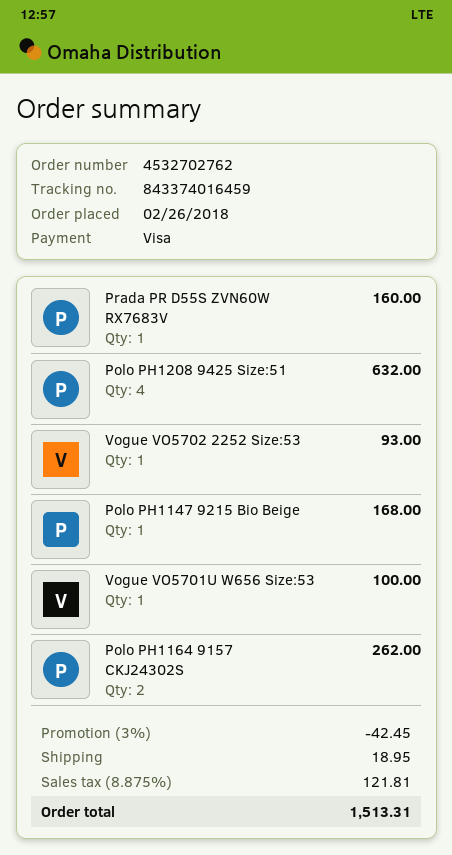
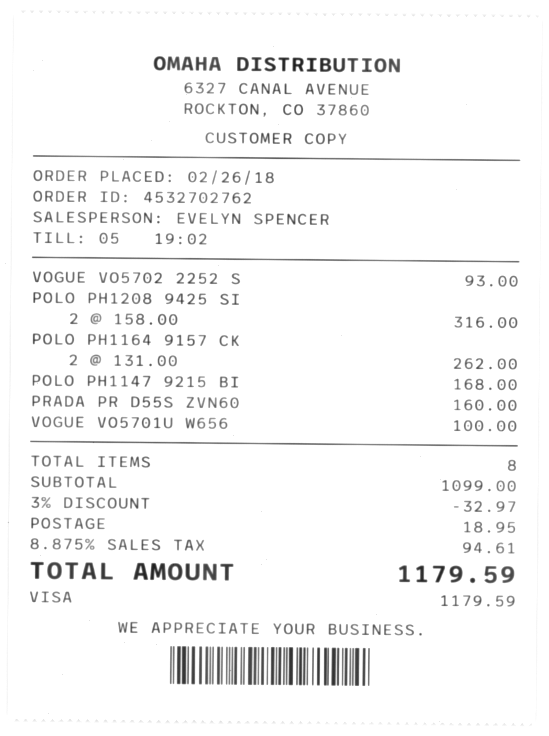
Polo PH1208 9425 Size:51: 4 for 632.00 -> 2 for 316.00
discount: 3% = 42.45 -> 3% = 32.97
tax: 8.875% = 121.81 -> 8.875% = 94.61
total: 1513.31 -> 1179.59

